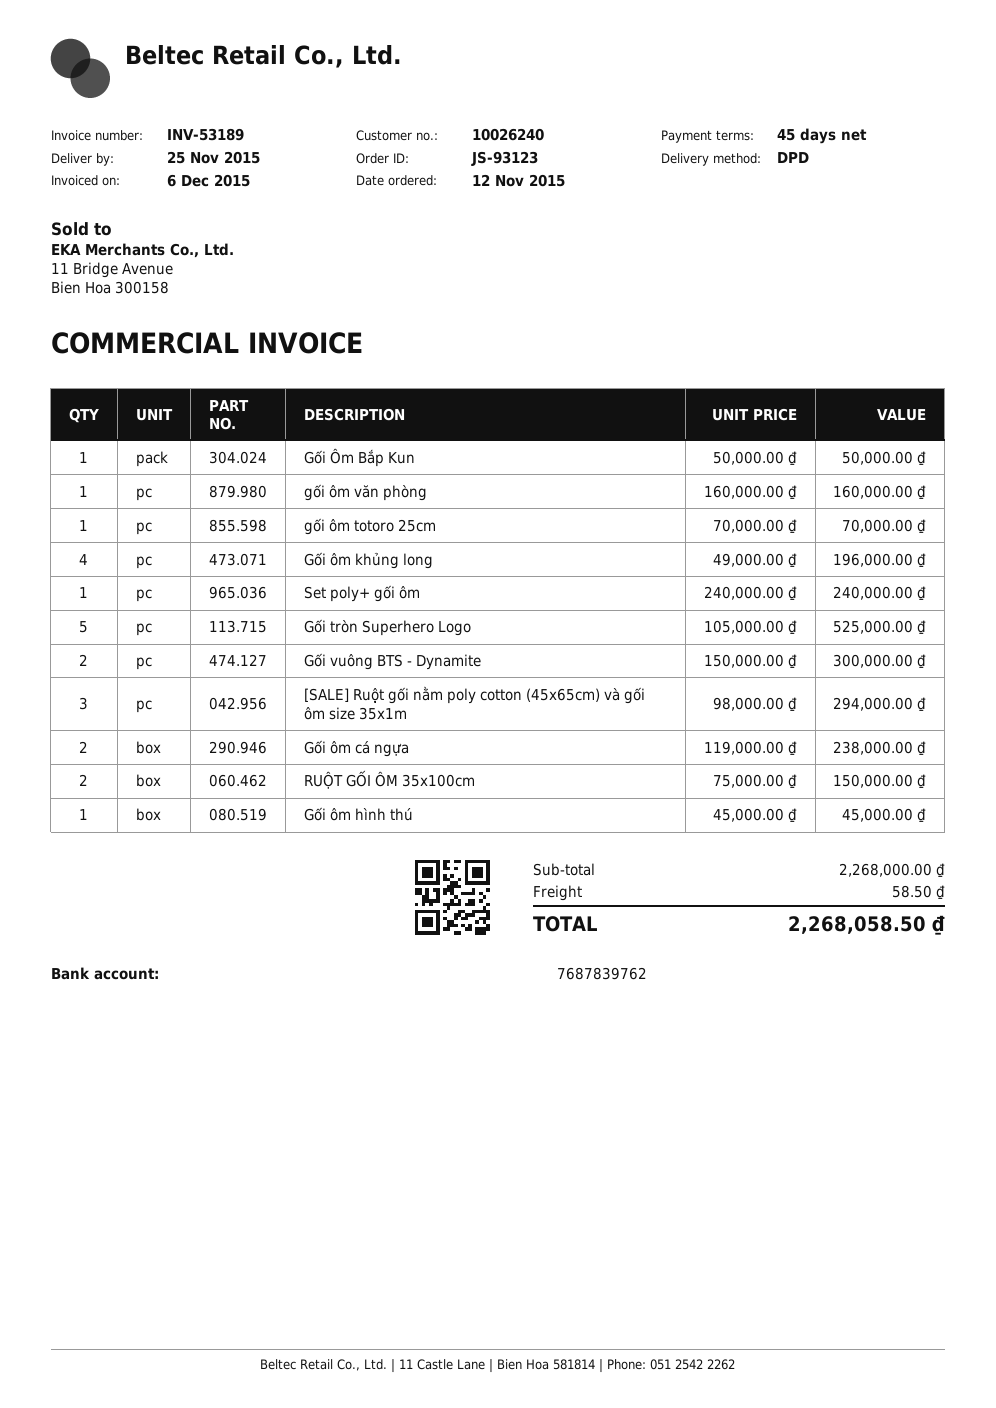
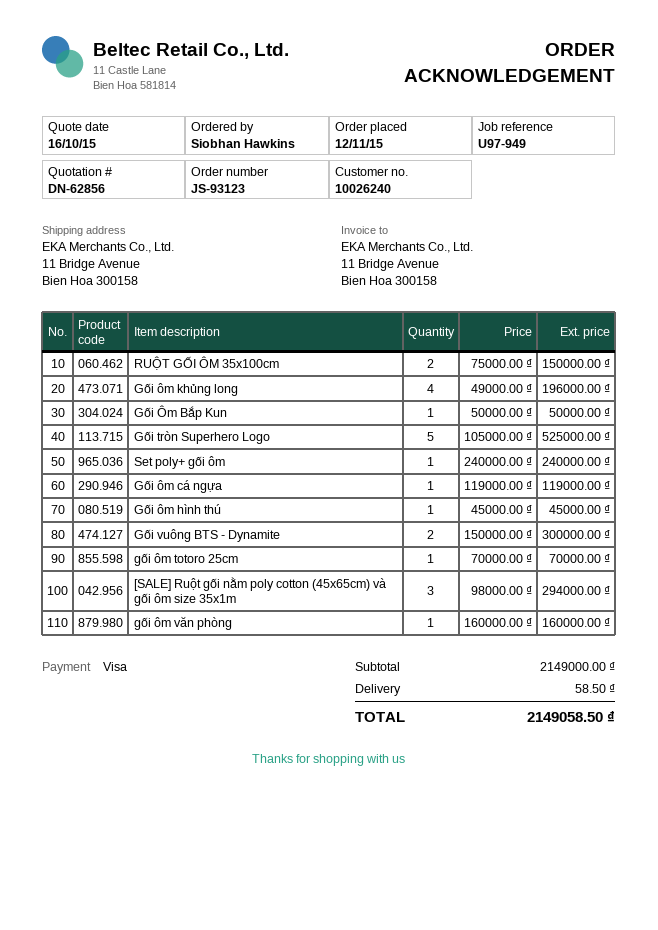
Gối ôm cá ngựa: 2 x 119000.00 = 238000.00 -> 1 x 119000.00 = 119000.00
subtotal: 2268000.00 -> 2149000.00
total: 2268058.50 -> 2149058.50

